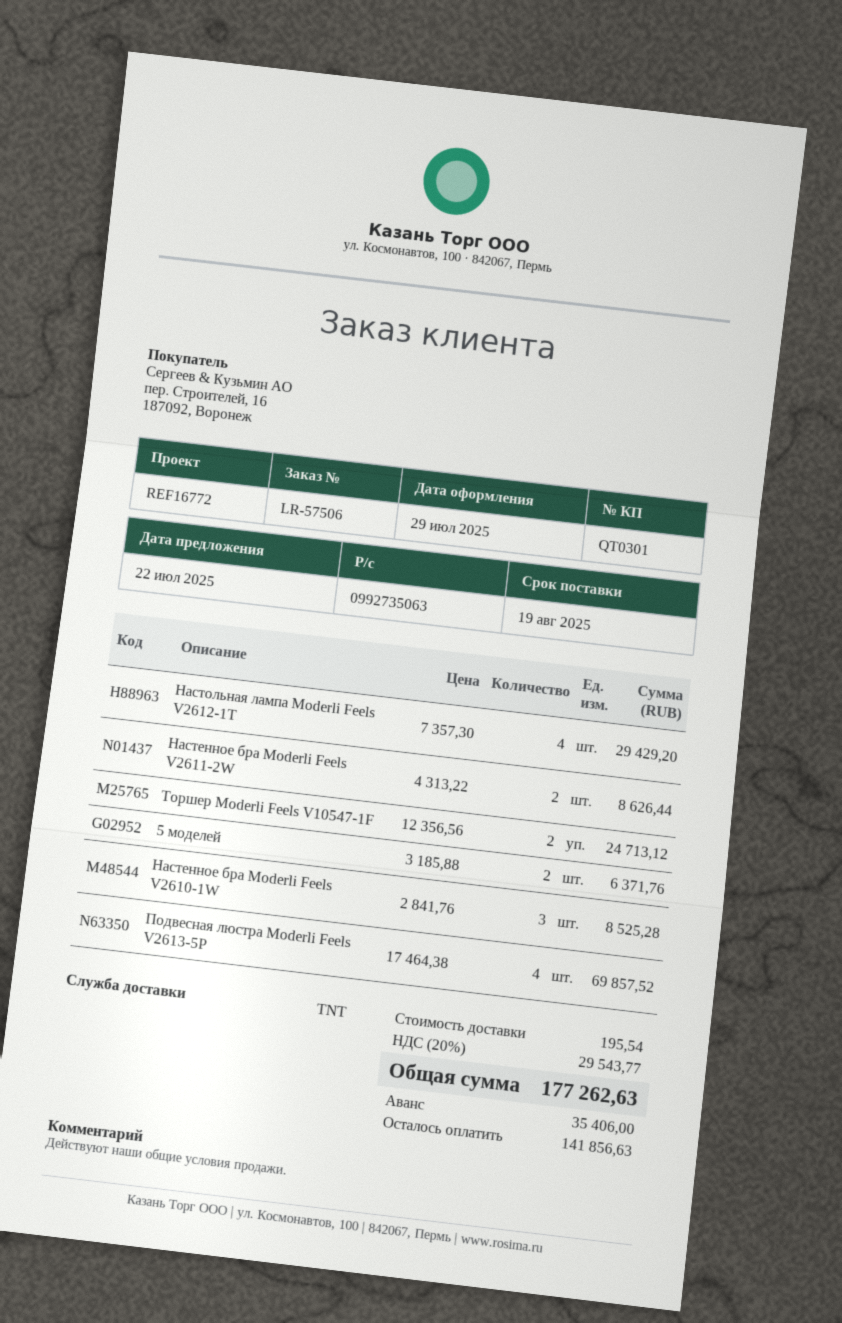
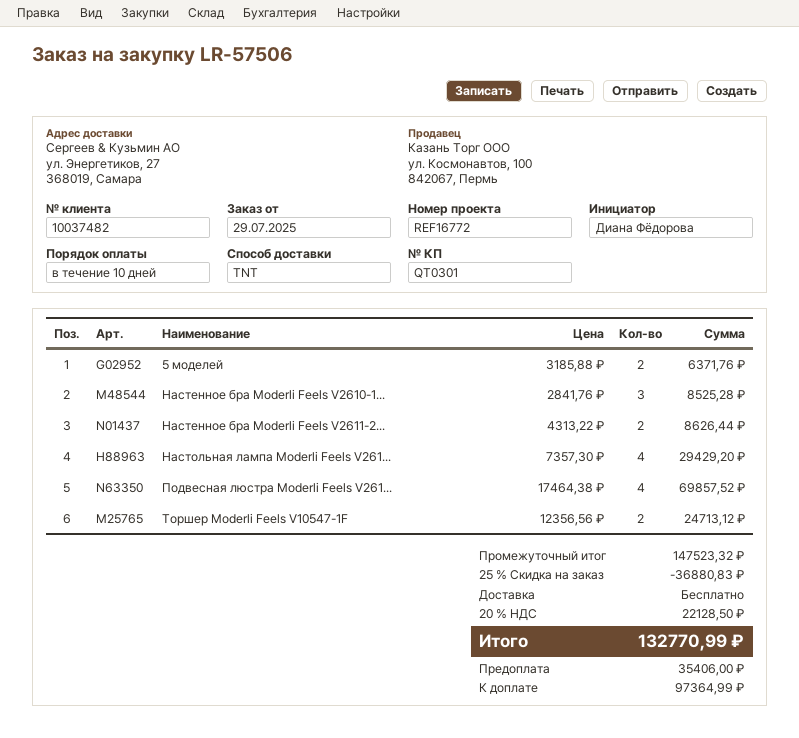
discount: none -> 25% = 36880.83
shipping: 195.54 -> 0.00
tax: 20% = 29543.77 -> 20% = 22128.50
total: 177262.63 -> 132770.99
balance: 141856.63 -> 97364.99

